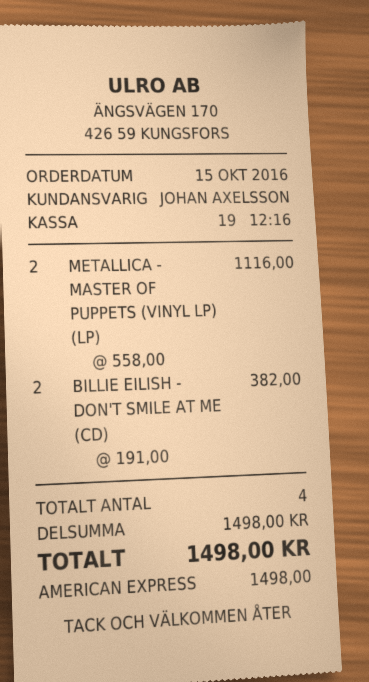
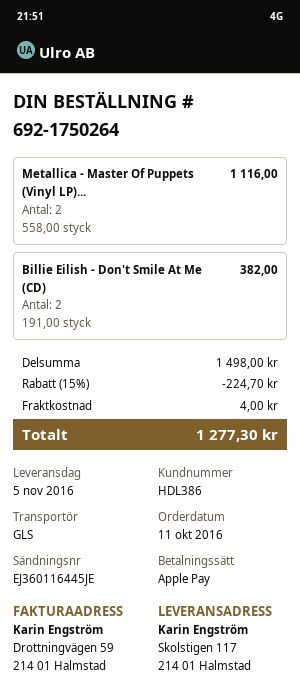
order date: 2016-10-15 -> 2016-10-11
payment method: American Express -> Apple Pay
discount: none -> 15% = 224.70
shipping: none -> 4.00
total: 1498.00 -> 1277.30

